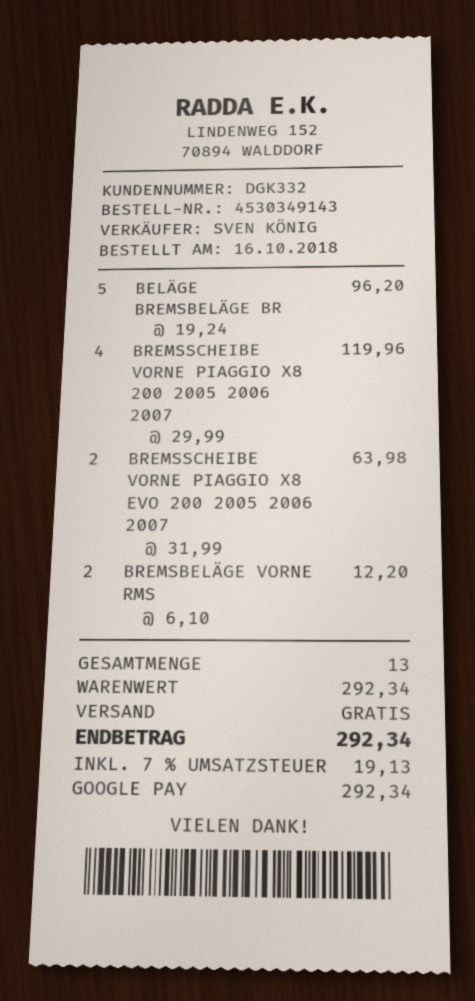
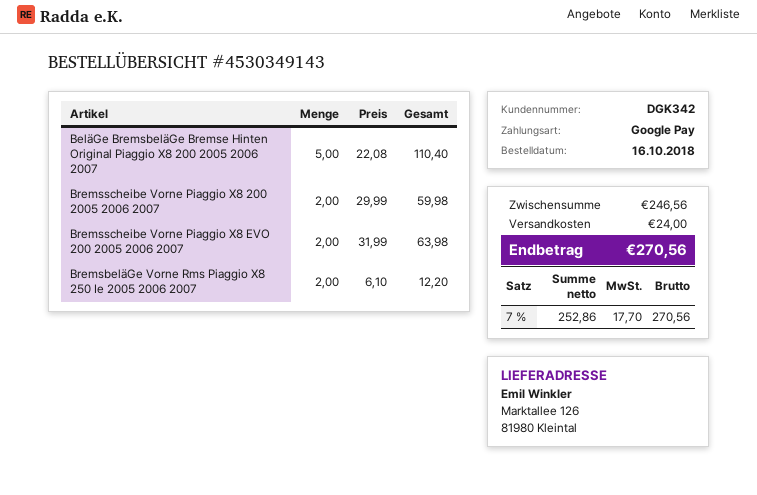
customer number: DGK332 -> DGK342
BELÄGE BREMSBELÄGE BR: 5 x 19.24 = 96.20 -> 5 x 22.08 = 110.40
BREMSSCHEIBE VORNE PIAGGIO X8 200 2005 2006 2007: 4 x 29.99 = 119.96 -> 2 x 29.99 = 59.98
subtotal: 292.34 -> 246.56
shipping: 0.00 -> 24.00
tax: 7% = 19.13 -> 7% = 17.70
total: 292.34 -> 270.56

